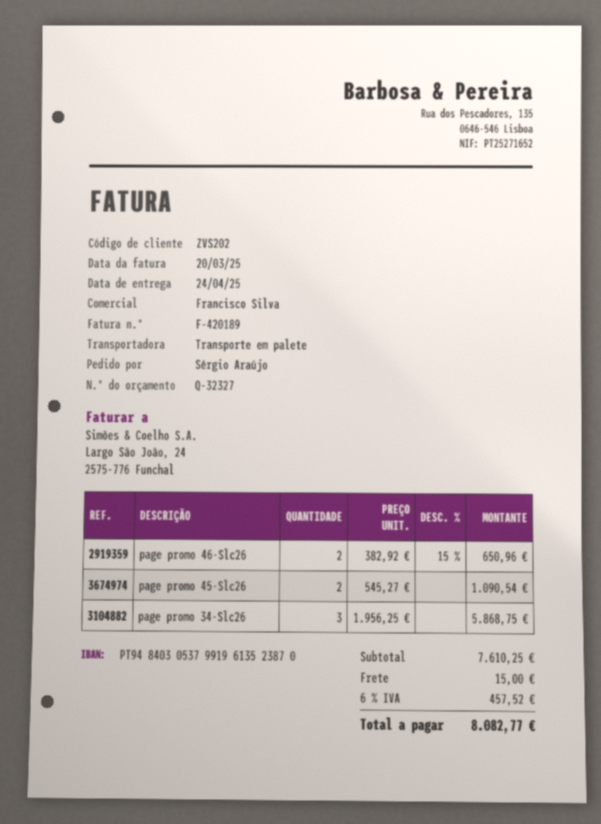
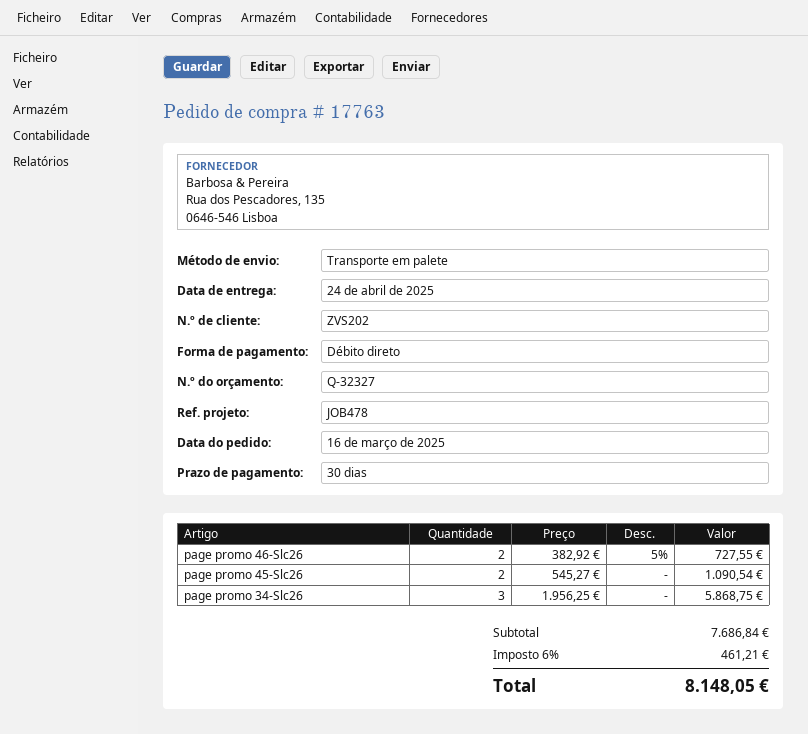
page promo 46-Slc26: 2 x 382.92 - 15% = 650.96 -> 2 x 382.92 - 5% = 727.55
subtotal: 7610.25 -> 7686.84
shipping: 15.00 -> none
tax: 6% = 457.52 -> 6% = 461.21
total: 8082.77 -> 8148.05

